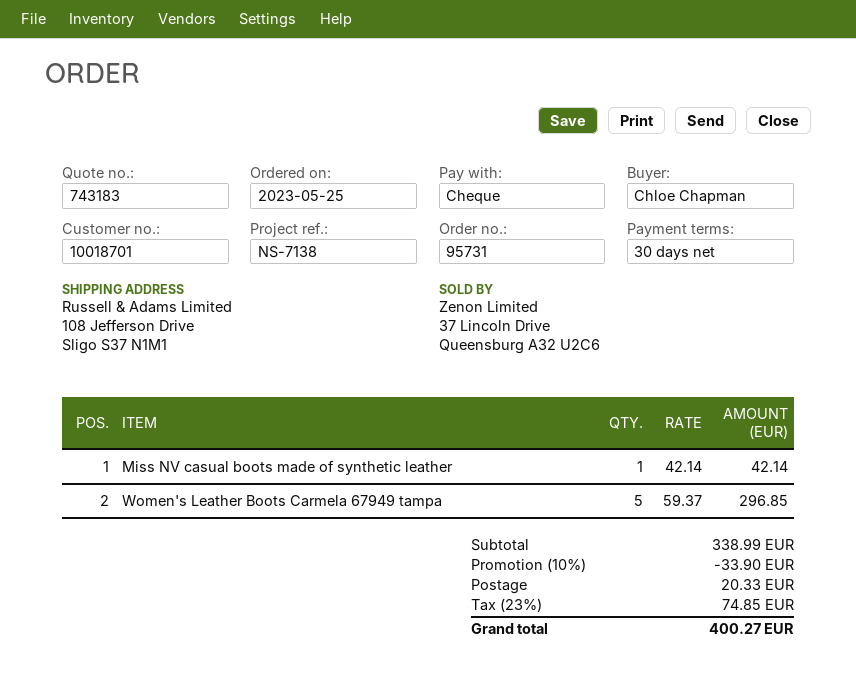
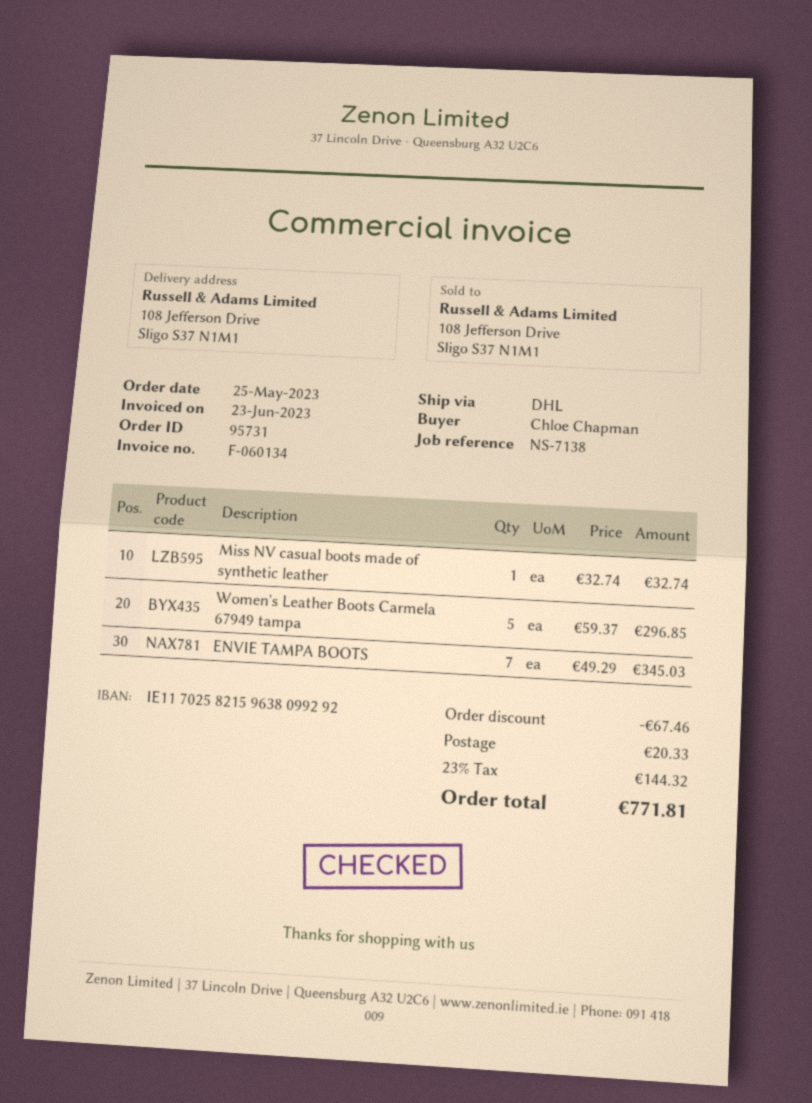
Miss NV casual boots made of synthetic leather: 1 x 42.14 = 42.14 -> 1 x 32.74 = 32.74
ENVIE TAMPA BOOTS: none -> 7 x 49.29 = 345.03
discount: 33.90 -> 67.46
tax: 23% = 74.85 -> 23% = 144.32
total: 400.27 -> 771.81

